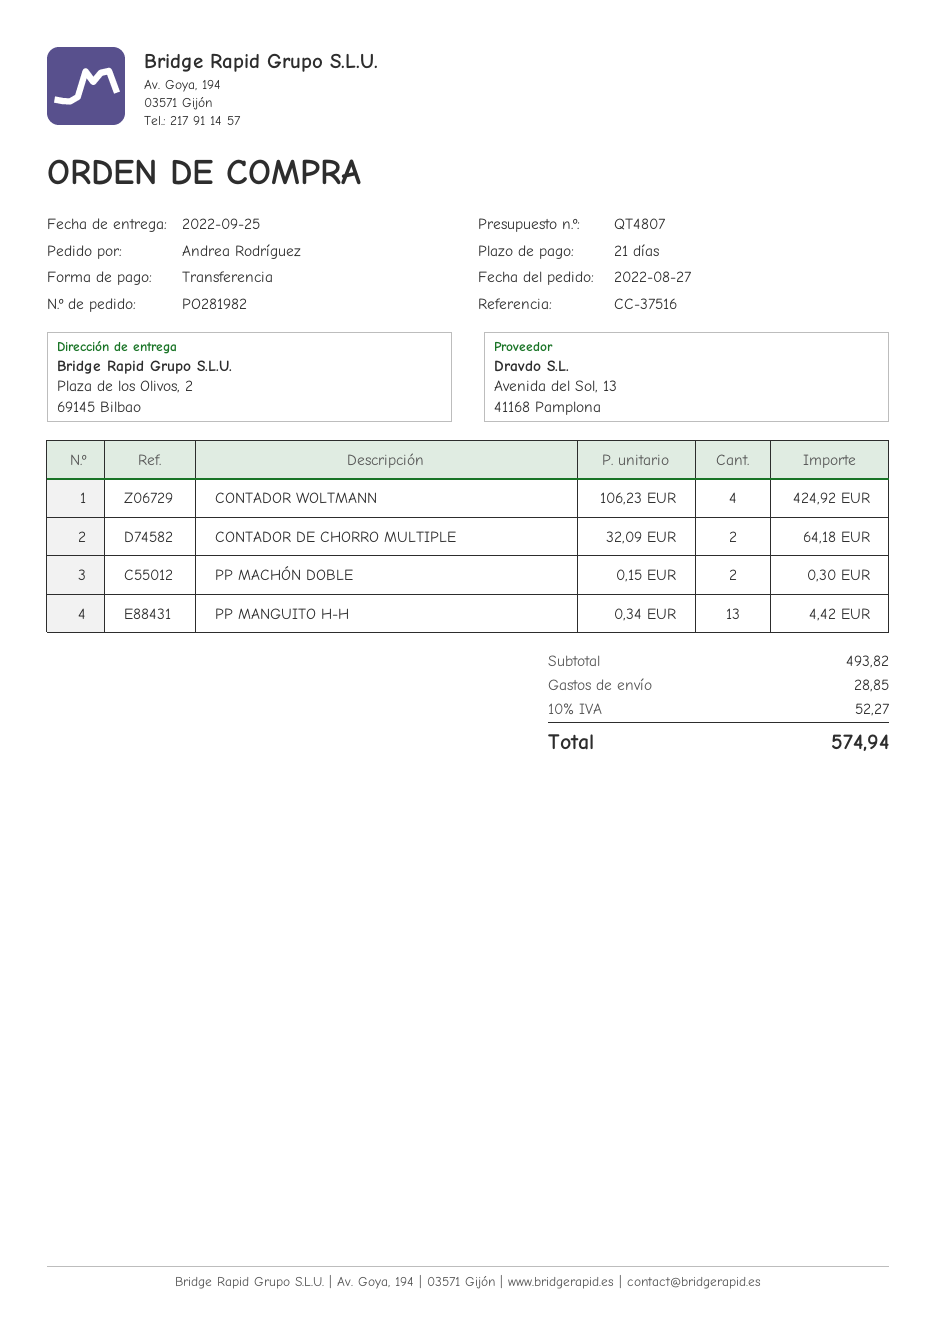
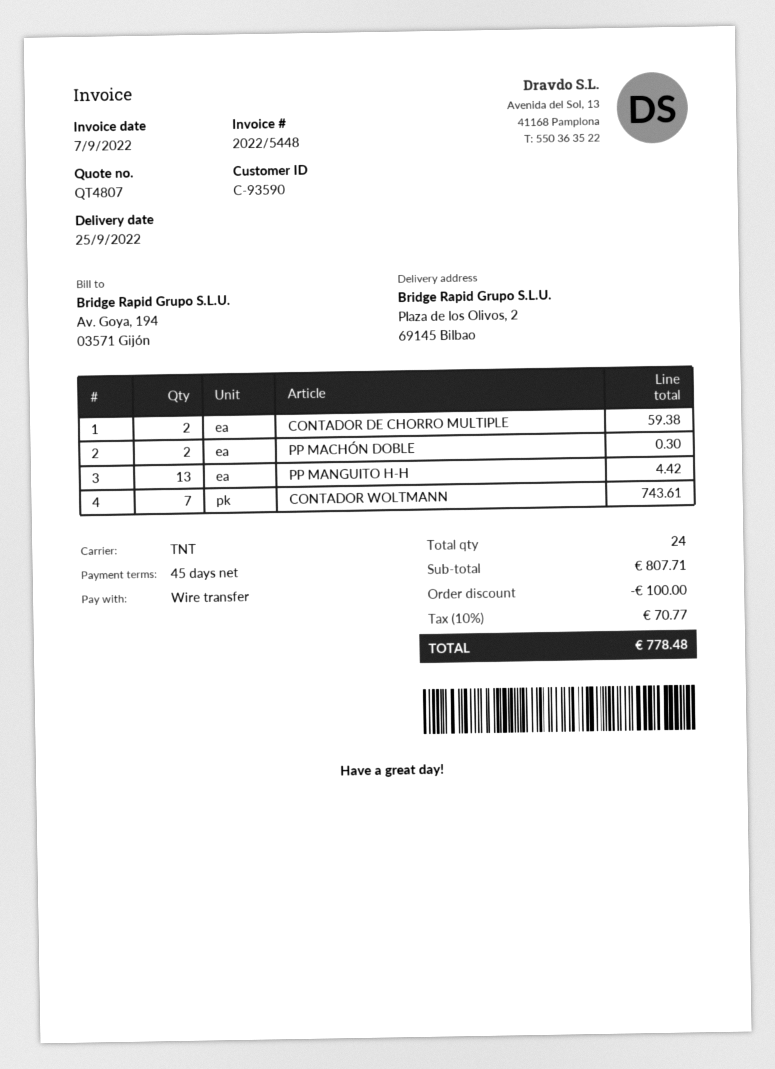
payment terms: 21 days -> 45 days
CONTADOR WOLTMANN: 4 for 424.92 -> 7 for 743.61
CONTADOR DE CHORRO MULTIPLE: 2 for 64.18 -> 2 for 59.38
subtotal: 493.82 -> 807.71
discount: none -> 100.00
shipping: 28.85 -> none
tax: 10% = 52.27 -> 10% = 70.77
total: 574.94 -> 778.48

